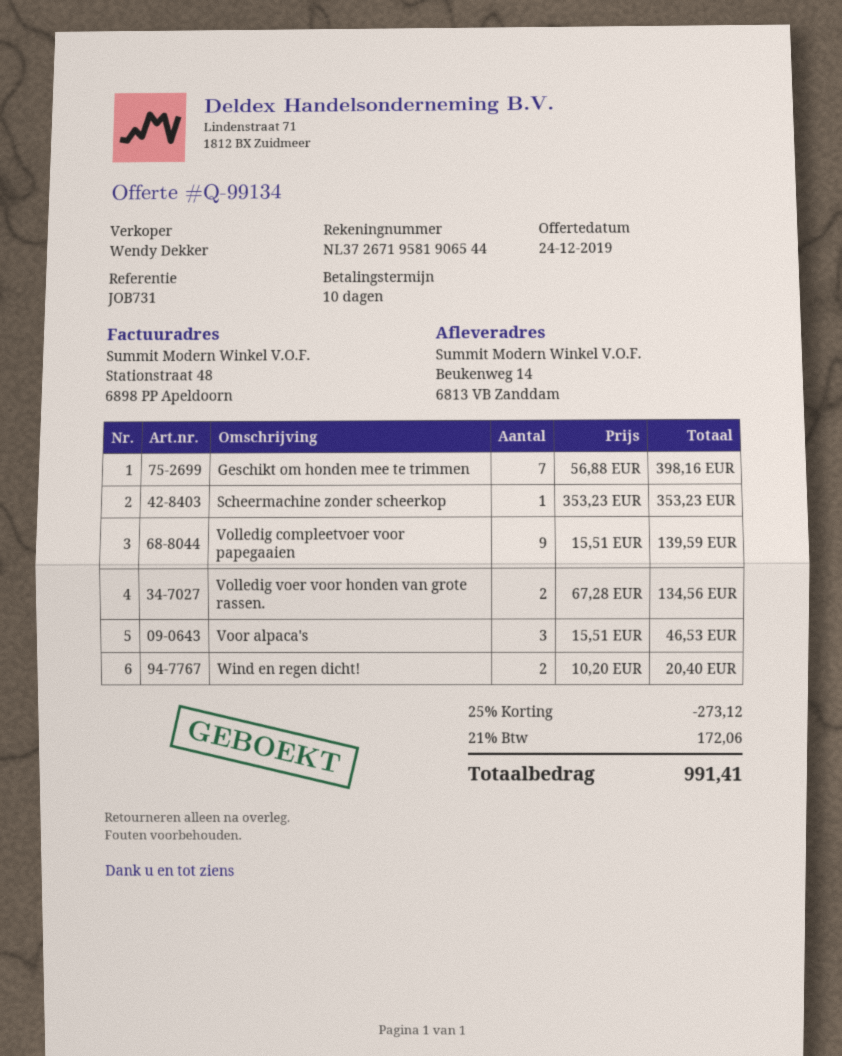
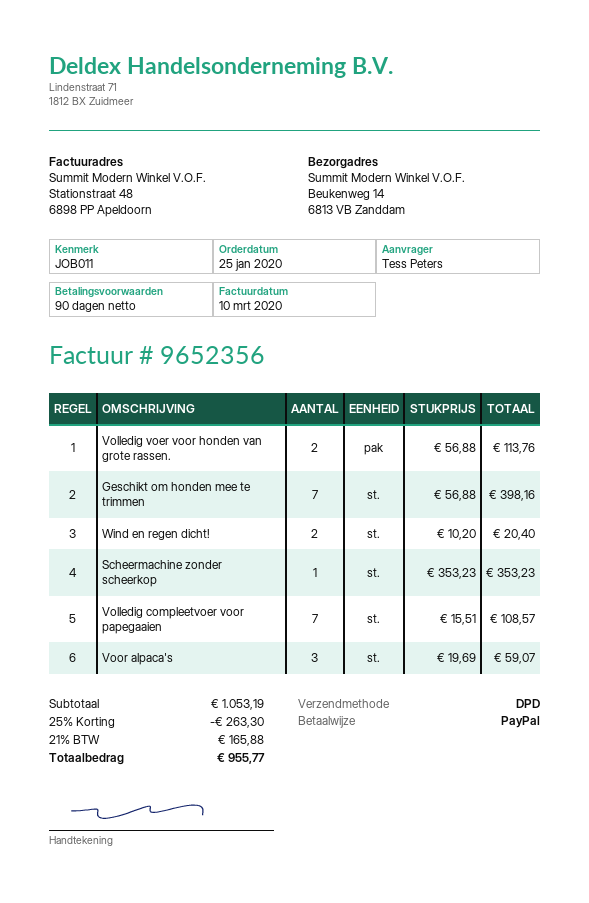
payment terms: 10 days -> 90 days
reference: JOB731 -> JOB011
Volledig compleetvoer voor papegaaien: 9 x 15.51 = 139.59 -> 7 x 15.51 = 108.57
Volledig voer voor honden van grote rassen.: 2 x 67.28 = 134.56 -> 2 x 56.88 = 113.76
Voor alpaca's: 3 x 15.51 = 46.53 -> 3 x 19.69 = 59.07
discount: 25% = 273.12 -> 25% = 263.30
tax: 21% = 172.06 -> 21% = 165.88
total: 991.41 -> 955.77

